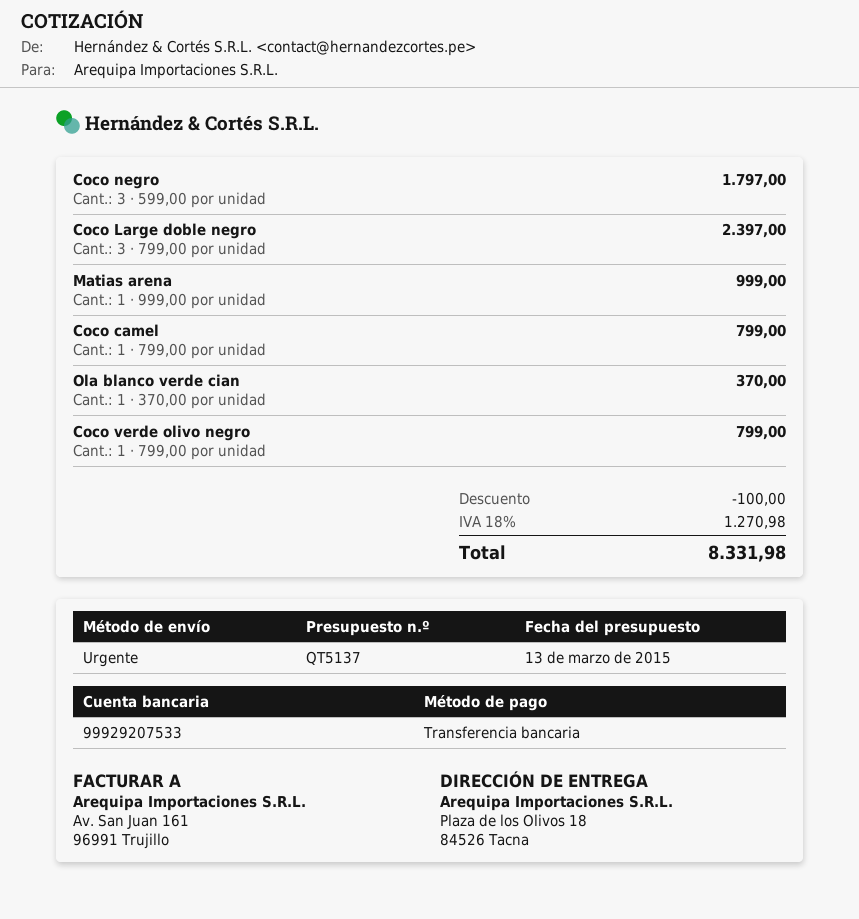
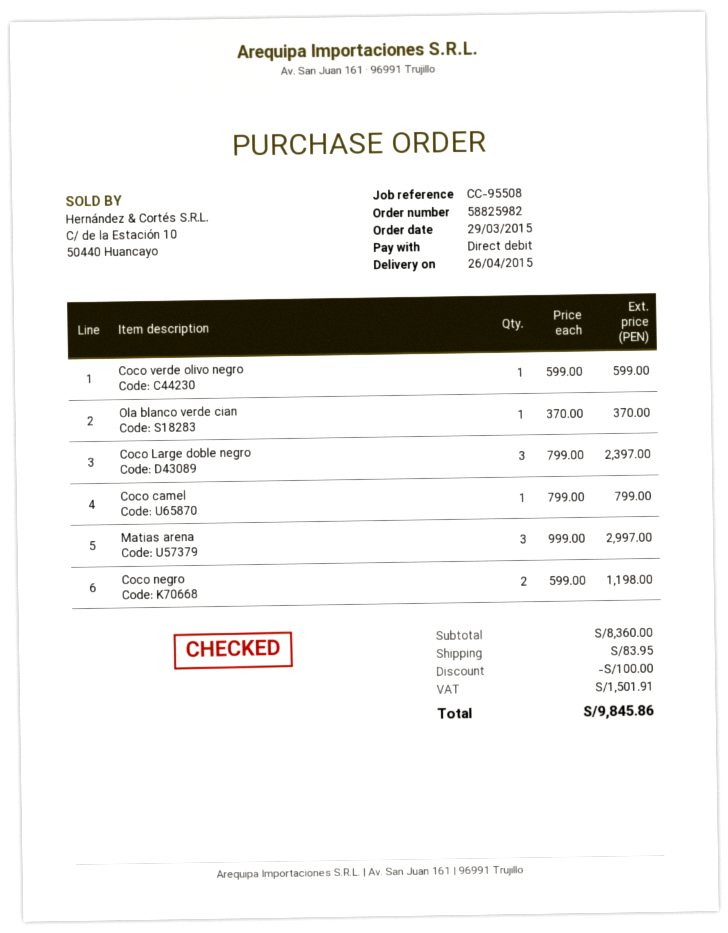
payment method: bank transfer -> direct debit
Coco negro: 3 x 599.00 = 1797.00 -> 2 x 599.00 = 1198.00
Matias arena: 1 x 999.00 = 999.00 -> 3 x 999.00 = 2997.00
Coco verde olivo negro: 1 x 799.00 = 799.00 -> 1 x 599.00 = 599.00
shipping: none -> 83.95
tax: 1270.98 -> 1501.91
total: 8331.98 -> 9845.86

